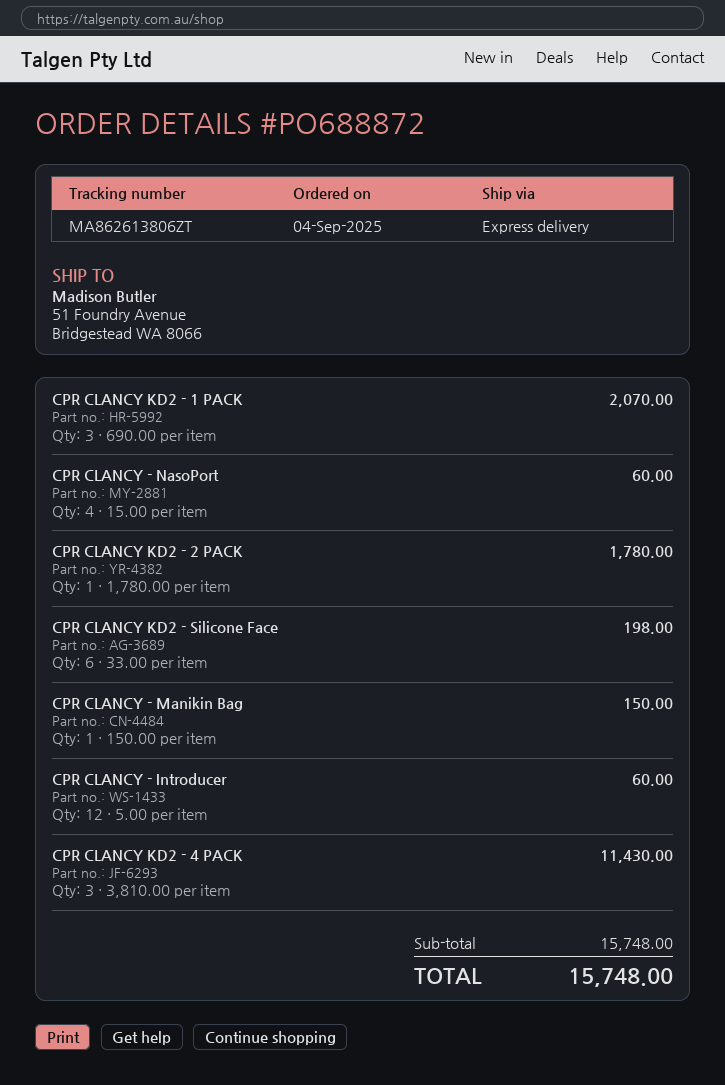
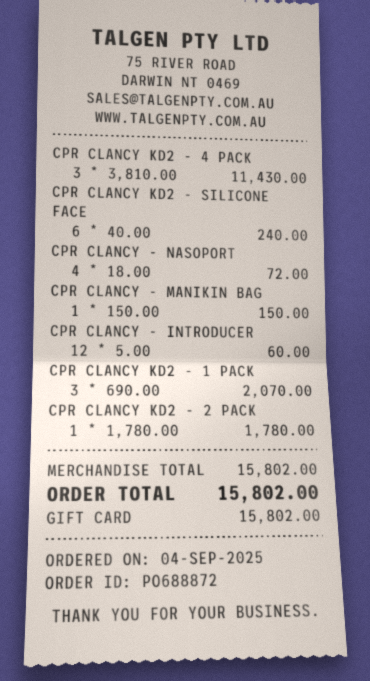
CPR CLANCY - NasoPort: 4 x 15.00 = 60.00 -> 4 x 18.00 = 72.00
CPR CLANCY KD2 - Silicone Face: 6 x 33.00 = 198.00 -> 6 x 40.00 = 240.00
subtotal: 15748.00 -> 15802.00
total: 15748.00 -> 15802.00

